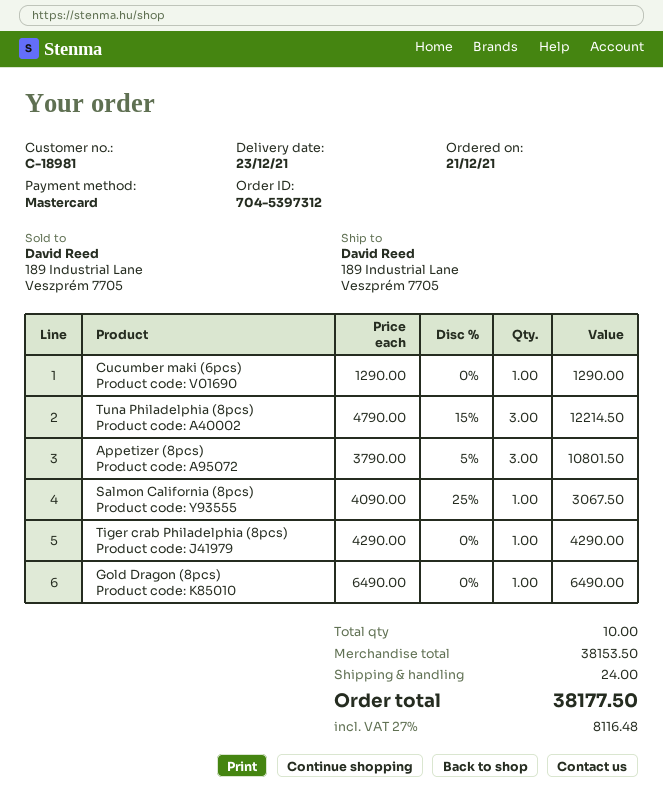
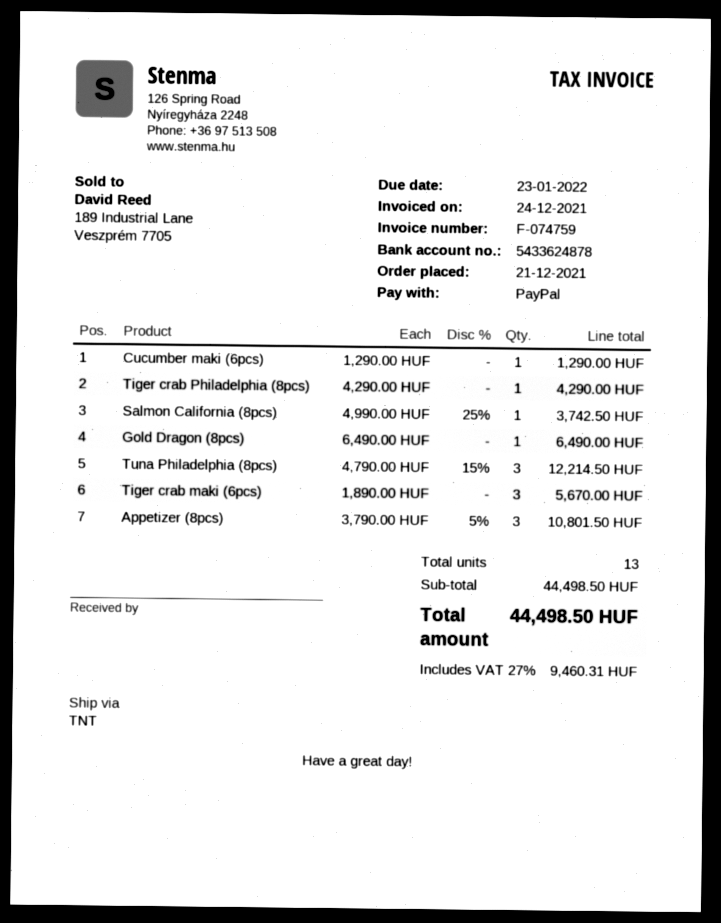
payment method: Mastercard -> PayPal
Salmon California (8pcs): 1 x 4090.00 - 25% = 3067.50 -> 1 x 4990.00 - 25% = 3742.50
Tiger crab maki (6pcs): none -> 3 x 1890.00 = 5670.00
total quantity: 10 -> 13
subtotal: 38153.50 -> 44498.50
shipping: 24.00 -> none
tax: 27% = 8116.48 -> 27% = 9460.31
total: 38177.50 -> 44498.50

